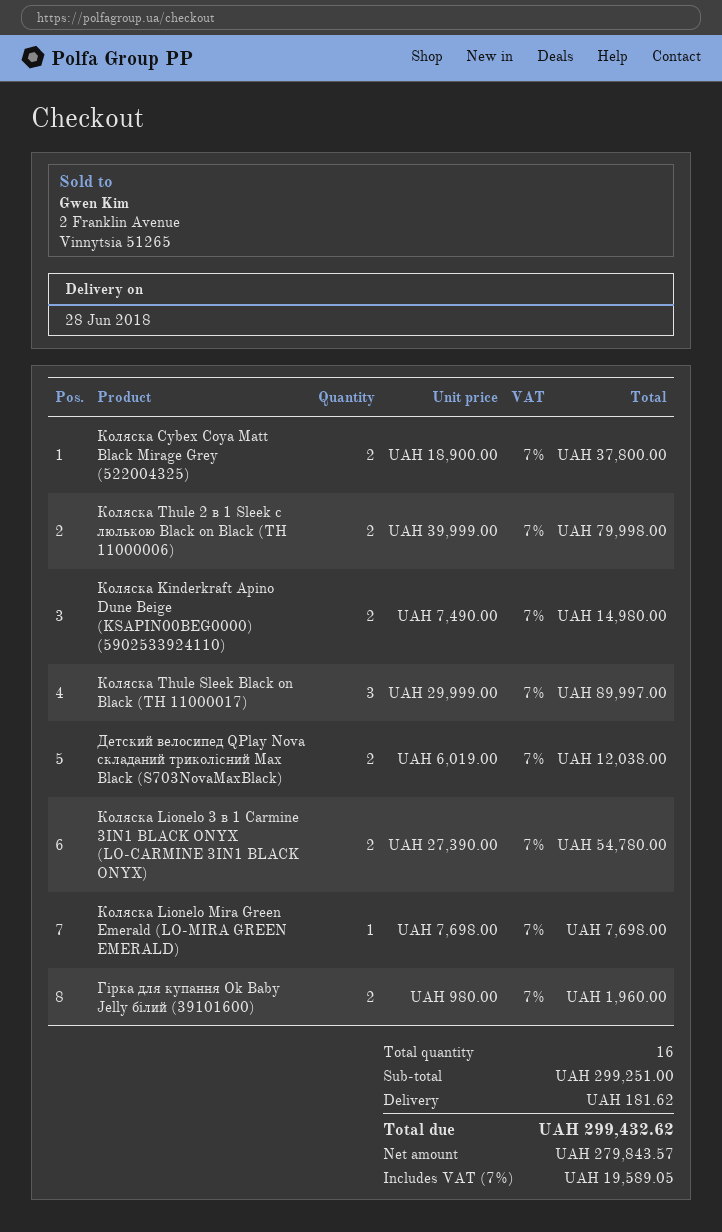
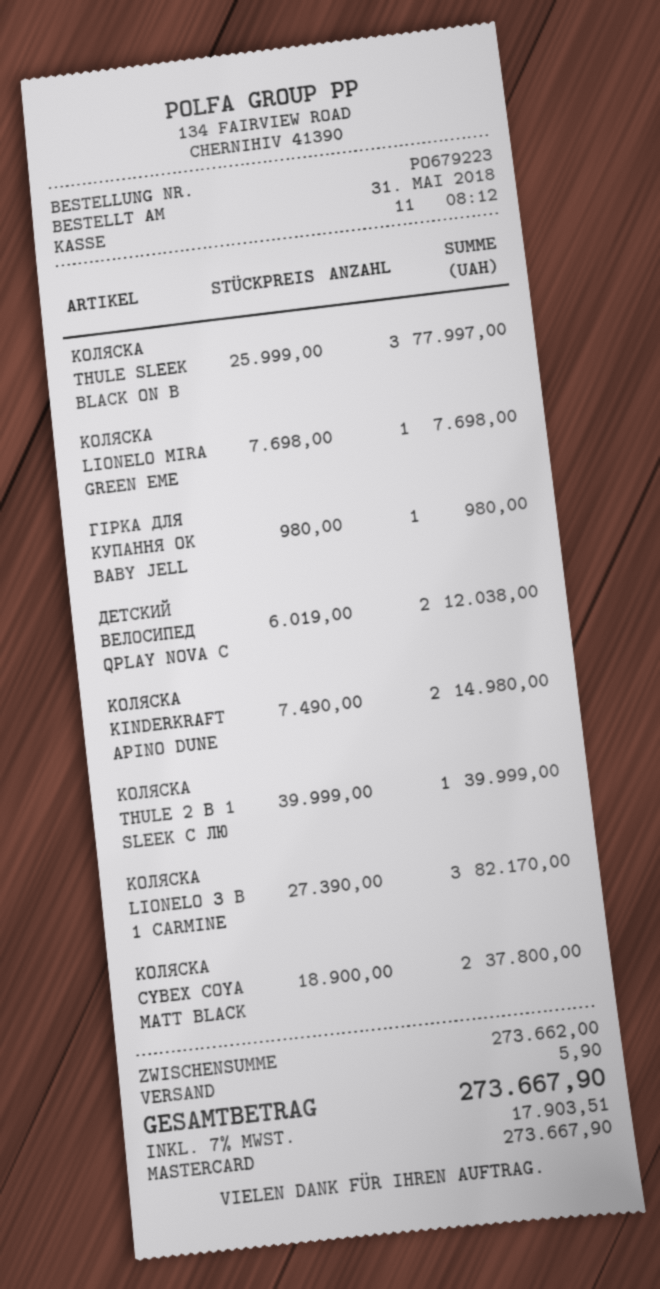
Коляска Thule 2 в 1 Sleek с люлькою Black on Black (TH 11000006): 2 x 39999.00 = 79998.00 -> 1 x 39999.00 = 39999.00
Коляска Thule Sleek Black on Black (TH 11000017): 3 x 29999.00 = 89997.00 -> 3 x 25999.00 = 77997.00
Коляска Lionelo 3 в 1 Carmine 3IN1 BLACK ONYX (LO-CARMINE 3IN1 BLACK ONYX): 2 x 27390.00 = 54780.00 -> 3 x 27390.00 = 82170.00
Гірка для купання Ok Baby Jelly білий (39101600): 2 x 980.00 = 1960.00 -> 1 x 980.00 = 980.00
subtotal: 299251.00 -> 273662.00
shipping: 181.62 -> 5.90
tax: 7% = 19589.05 -> 7% = 17903.51
total: 299432.62 -> 273667.90

